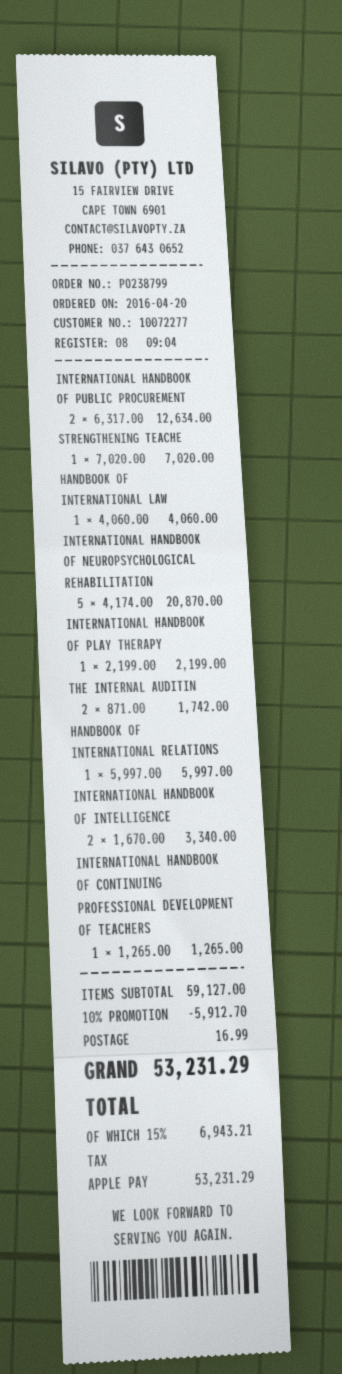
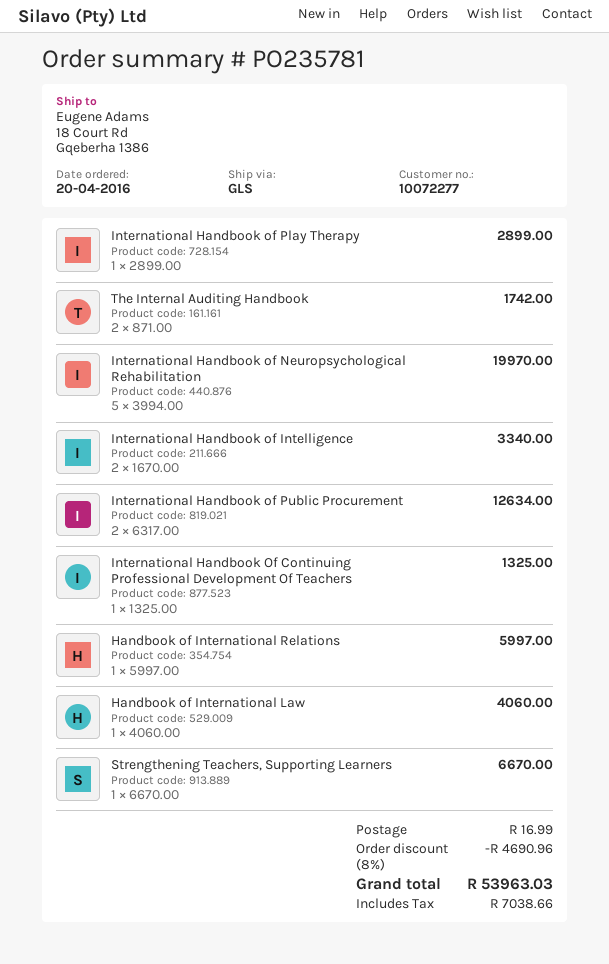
order number: PO238799 -> PO235781
STRENGTHENING TEACHE: 1 x 7020.00 = 7020.00 -> 1 x 6670.00 = 6670.00
INTERNATIONAL HANDBOOK OF NEUROPSYCHOLOGICAL REHABILITATION: 5 x 4174.00 = 20870.00 -> 5 x 3994.00 = 19970.00
INTERNATIONAL HANDBOOK OF PLAY THERAPY: 1 x 2199.00 = 2199.00 -> 1 x 2899.00 = 2899.00
INTERNATIONAL HANDBOOK OF CONTINUING PROFESSIONAL DEVELOPMENT OF TEACHERS: 1 x 1265.00 = 1265.00 -> 1 x 1325.00 = 1325.00
discount: 10% = 5912.70 -> 8% = 4690.96
tax: 6943.21 -> 7038.66
total: 53231.29 -> 53963.03

